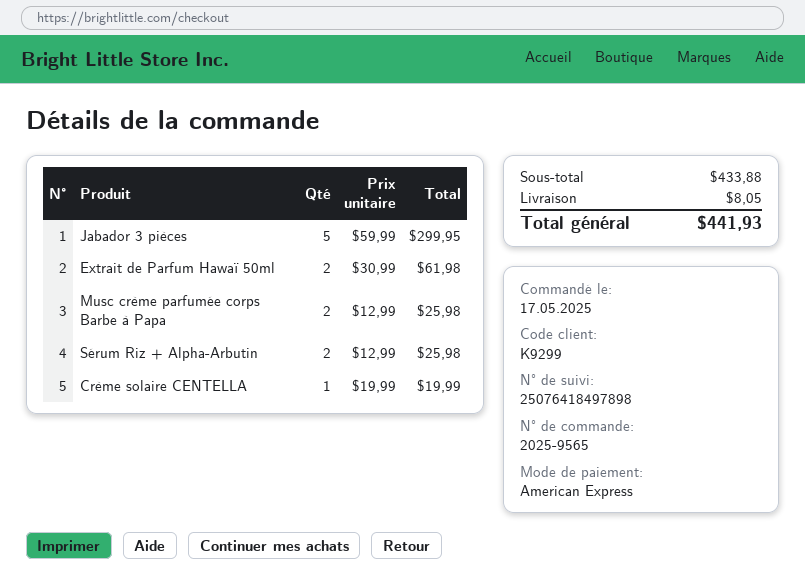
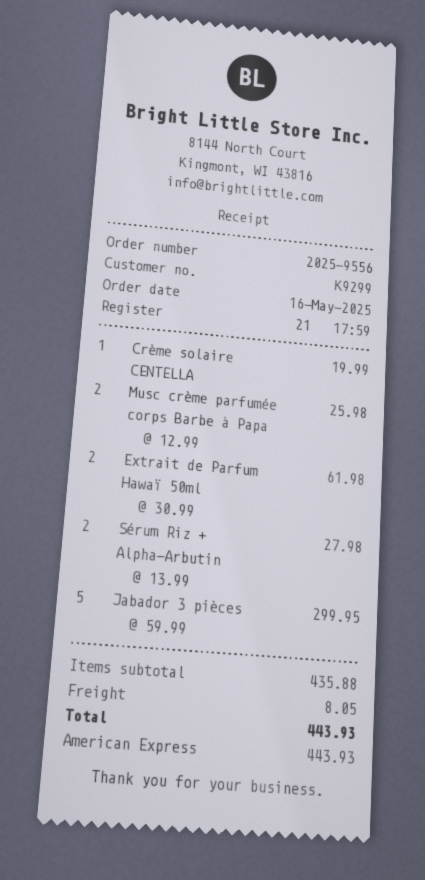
order number: 2025-9565 -> 2025-9556
order date: 2025-05-17 -> 2025-05-16
Sérum Riz + Alpha-Arbutin: 2 x 12.99 = 25.98 -> 2 x 13.99 = 27.98
subtotal: 433.88 -> 435.88
total: 441.93 -> 443.93

